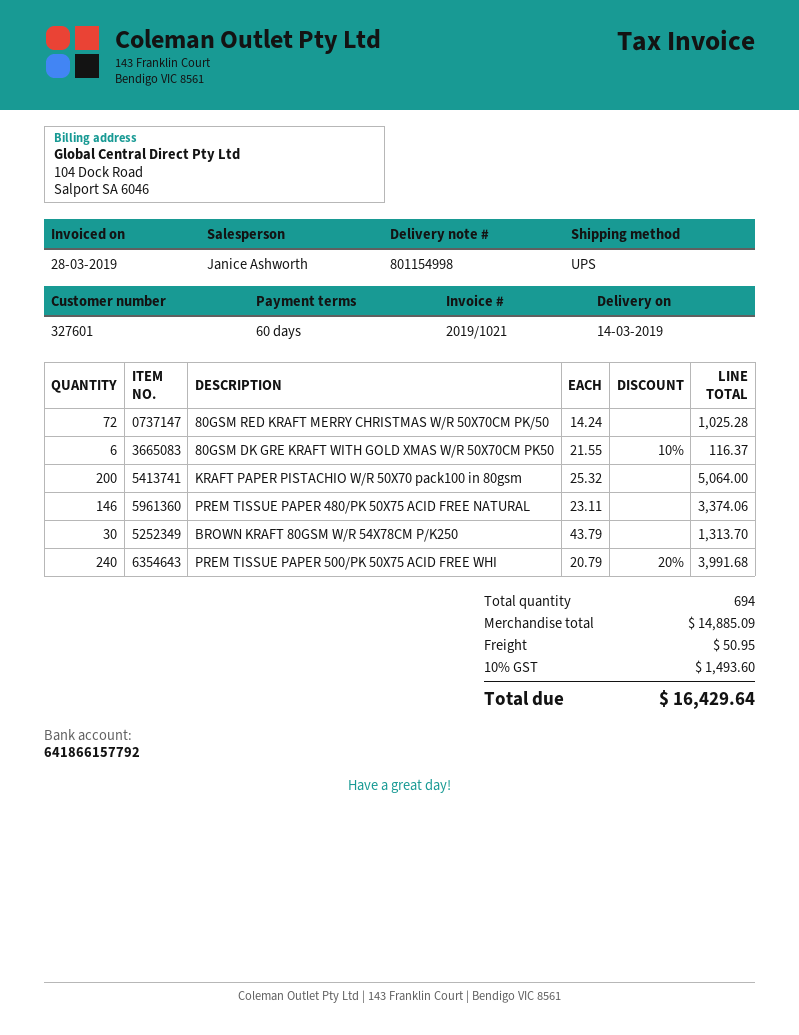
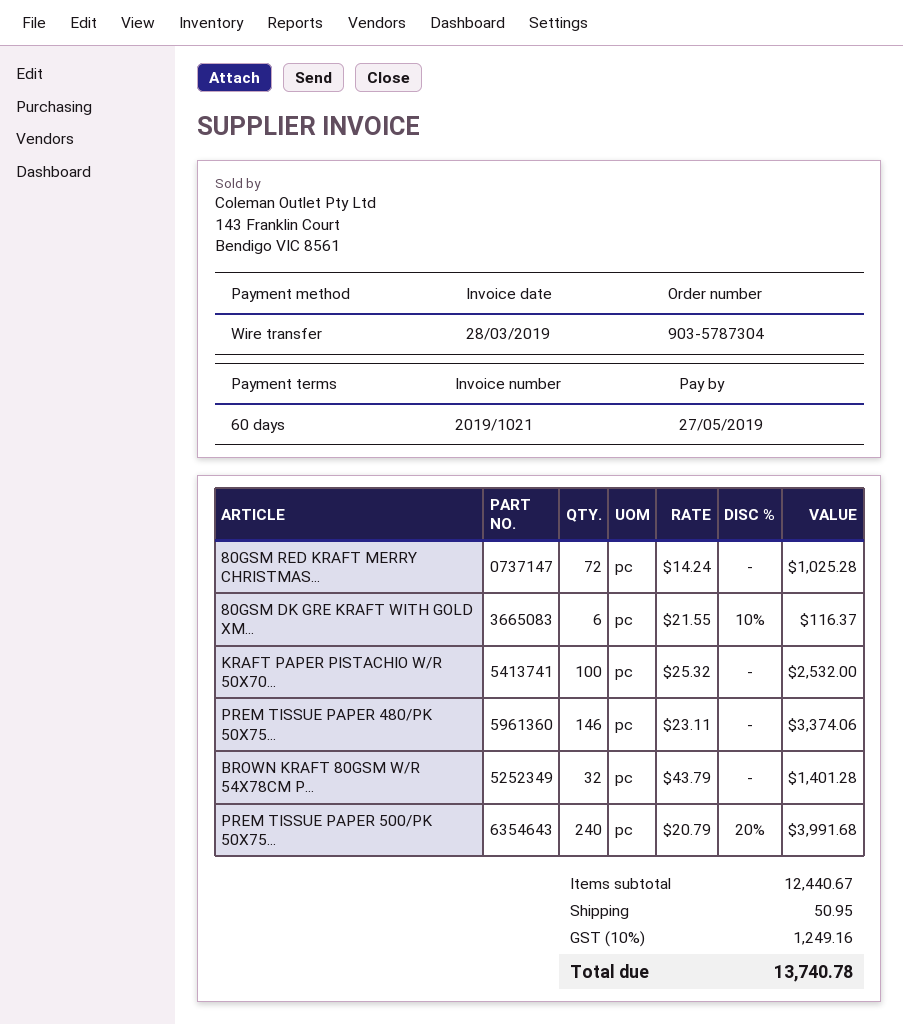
KRAFT PAPER PISTACHIO W/R 50X70 pack100 in 80gsm: 200 x 25.32 = 5064.00 -> 100 x 25.32 = 2532.00
BROWN KRAFT 80GSM W/R 54X78CM P/K250: 30 x 43.79 = 1313.70 -> 32 x 43.79 = 1401.28
subtotal: 14885.09 -> 12440.67
tax: 10% = 1493.60 -> 10% = 1249.16
total: 16429.64 -> 13740.78

